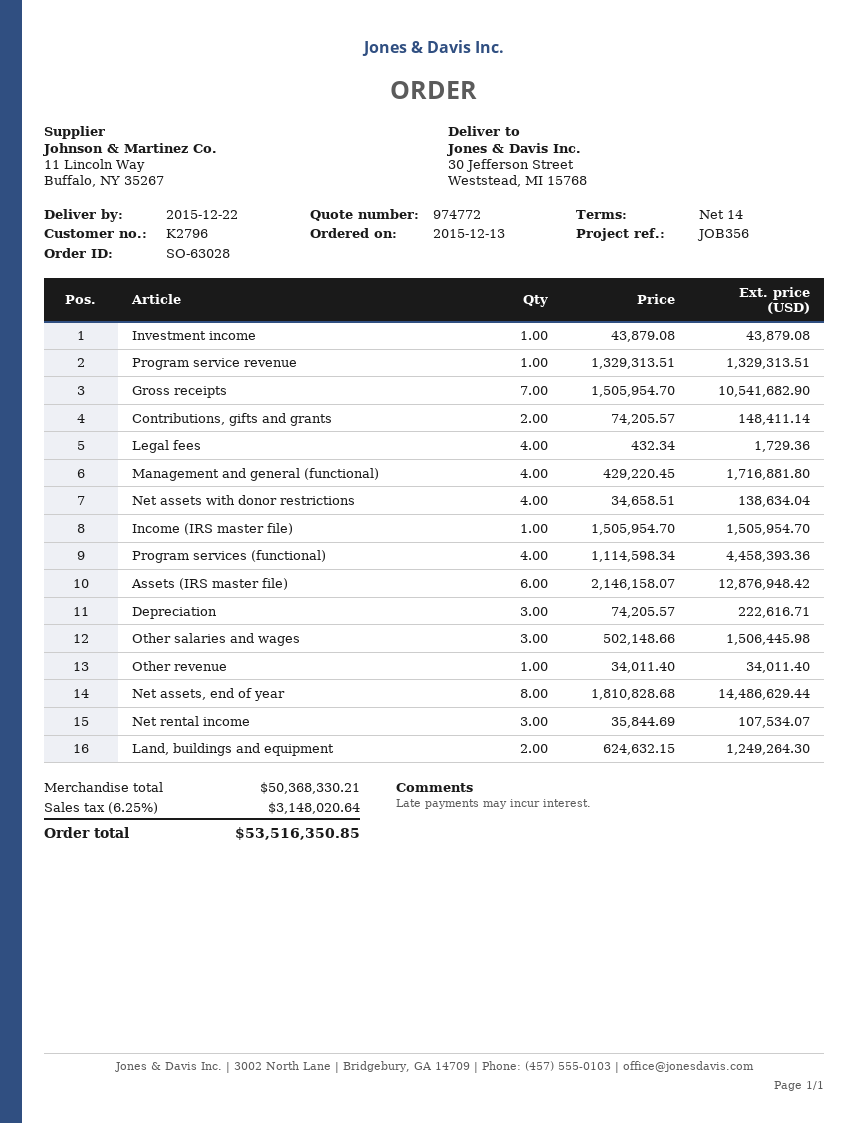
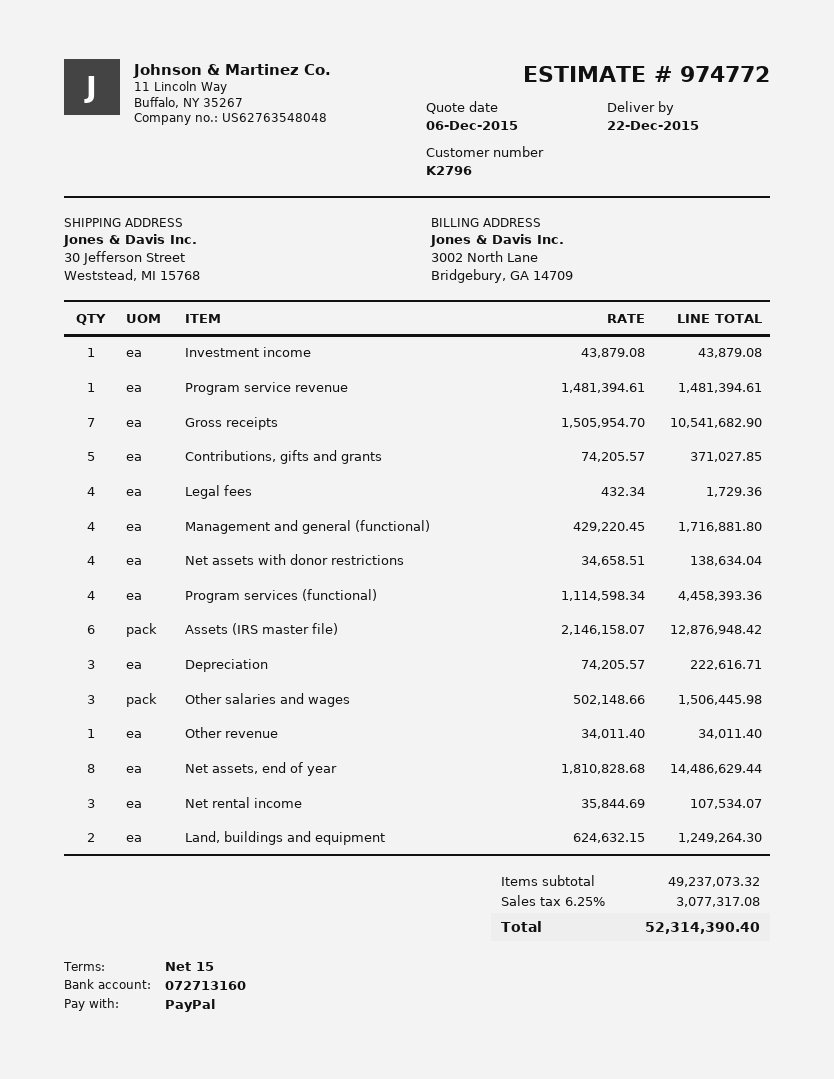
payment terms: 14 days -> 15 days
Program service revenue: 1 x 1329313.51 = 1329313.51 -> 1 x 1481394.61 = 1481394.61
Contributions, gifts and grants: 2 x 74205.57 = 148411.14 -> 5 x 74205.57 = 371027.85
Income (IRS master file): 1 x 1505954.70 = 1505954.70 -> none
subtotal: 50368330.21 -> 49237073.32
tax: 6.25% = 3148020.64 -> 6.25% = 3077317.08
total: 53516350.85 -> 52314390.40

